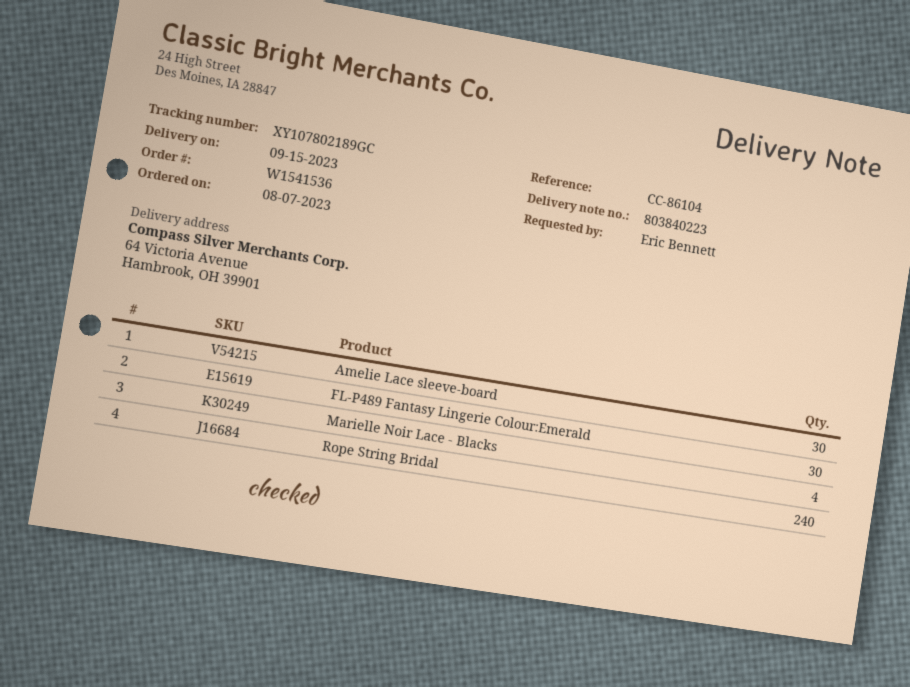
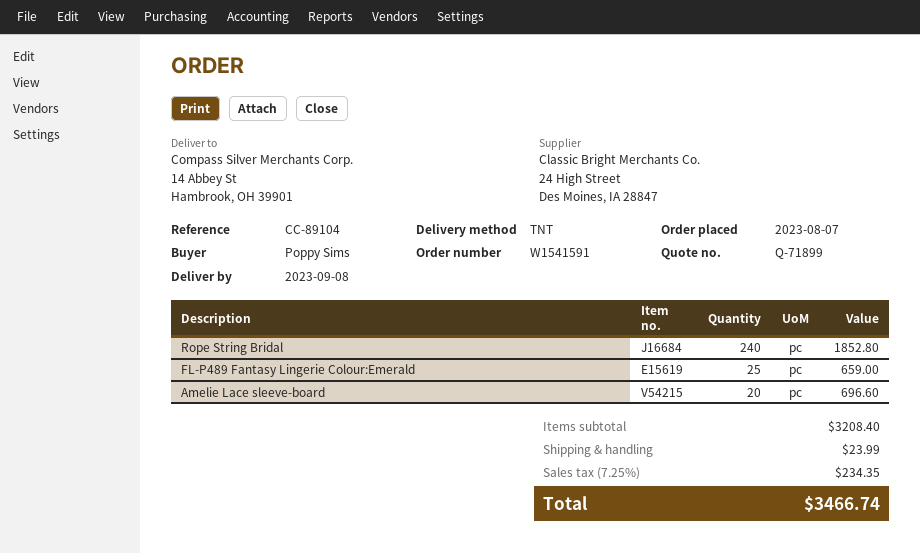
order number: W1541536 -> W1541591
delivery date: 2023-09-15 -> 2023-09-08
reference: CC-86104 -> CC-89104
ordered by: Eric Bennett -> Poppy Sims
ship to: 64 Victoria Avenue, Hambrook, OH 39901 -> 14 Abbey St, Hambrook, OH 39901
Amelie Lace sleeve-board: 30 -> 20
FL-P489 Fantasy Lingerie Colour:Emerald: 30 -> 25
Marielle Noir Lace - Blacks: 4 -> none

